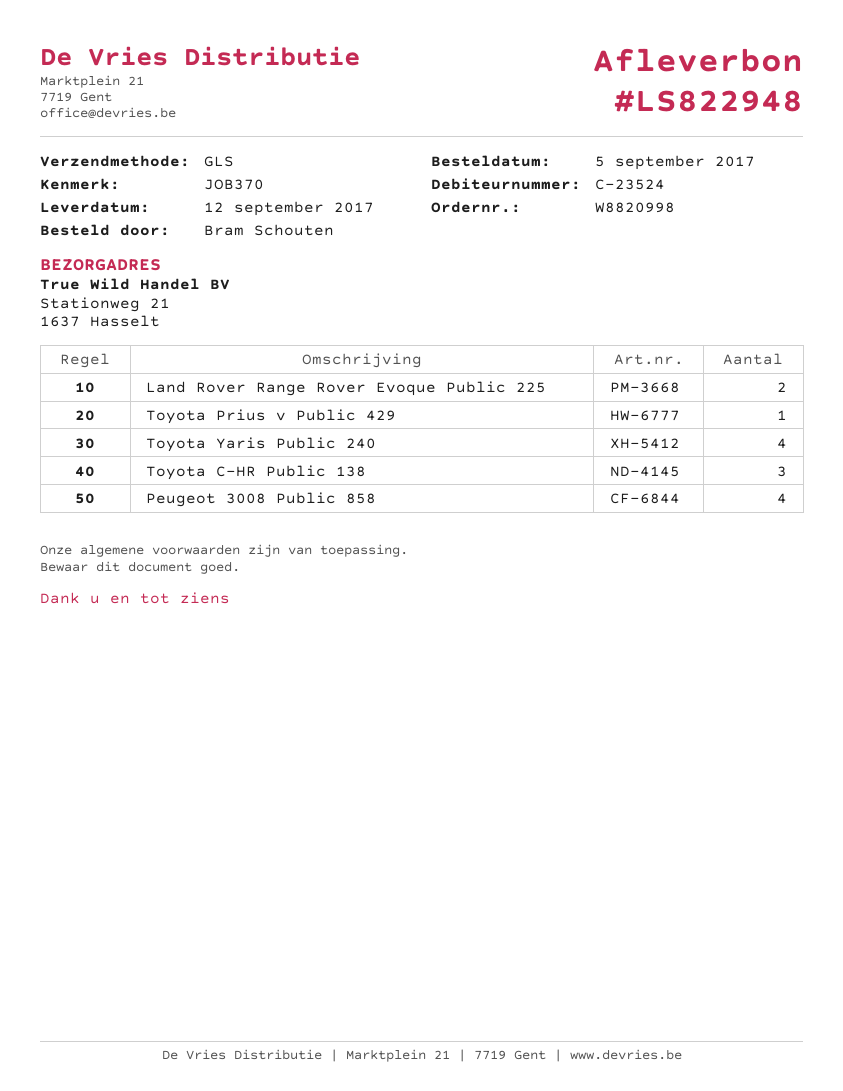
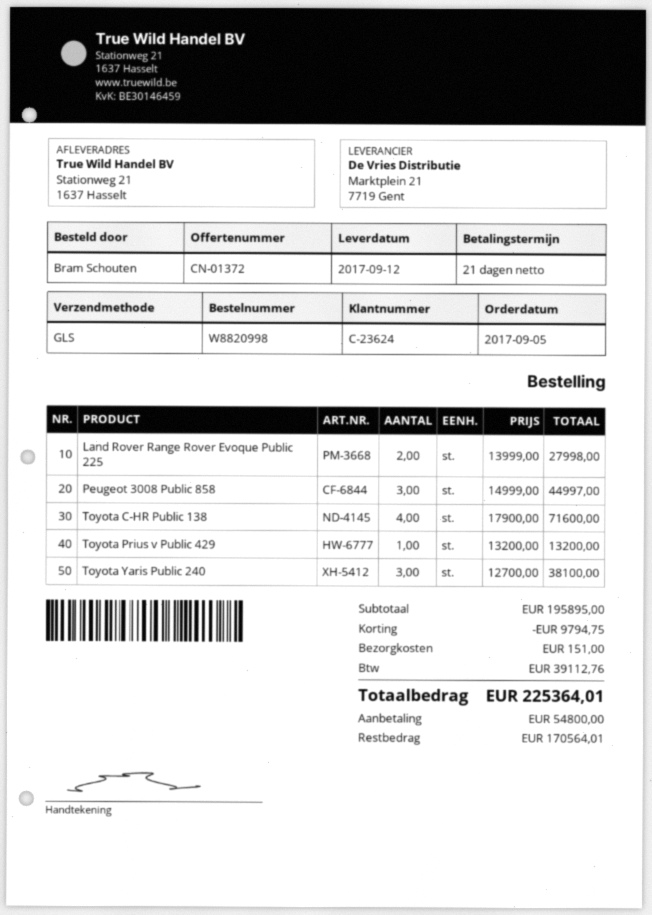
customer number: C-23524 -> C-23624
Toyota Yaris Public 240: 4 -> 3
Toyota C-HR Public 138: 3 -> 4
Peugeot 3008 Public 858: 4 -> 3

